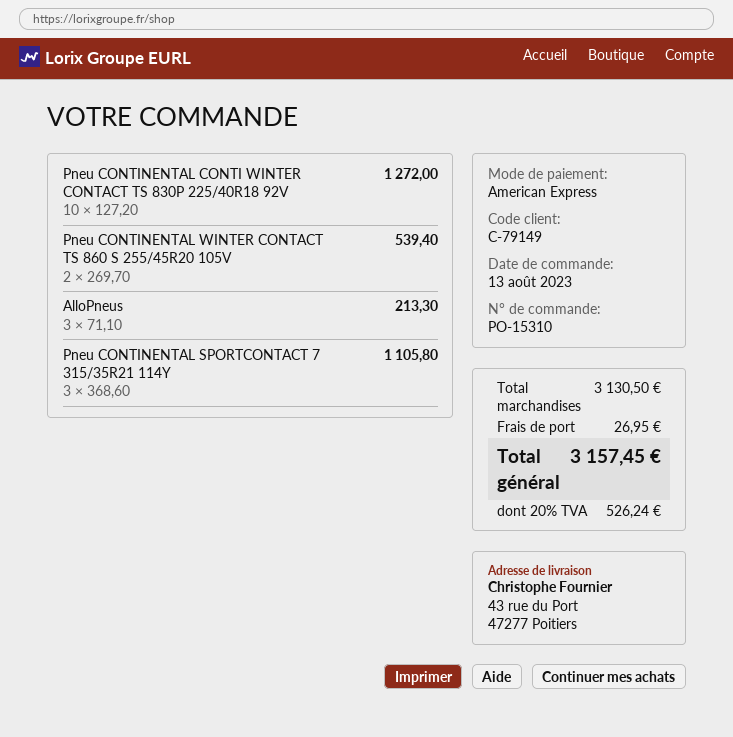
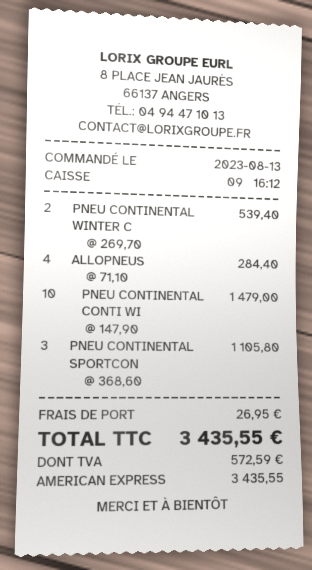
Pneu CONTINENTAL CONTI WINTER CONTACT TS 830P 225/40R18 92V: 10 x 127.20 = 1272.00 -> 10 x 147.90 = 1479.00
AlloPneus: 3 x 71.10 = 213.30 -> 4 x 71.10 = 284.40
tax: 526.24 -> 572.59
total: 3157.45 -> 3435.55

